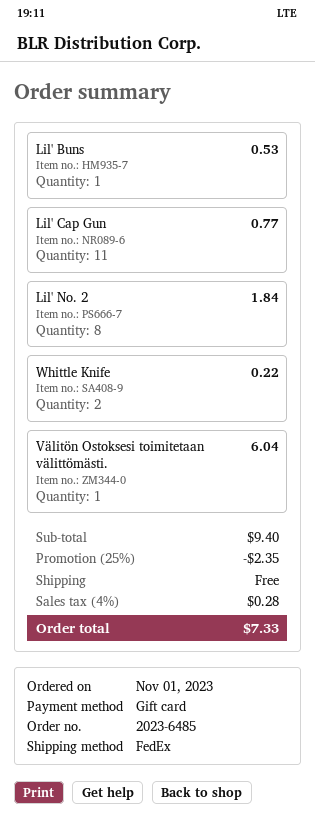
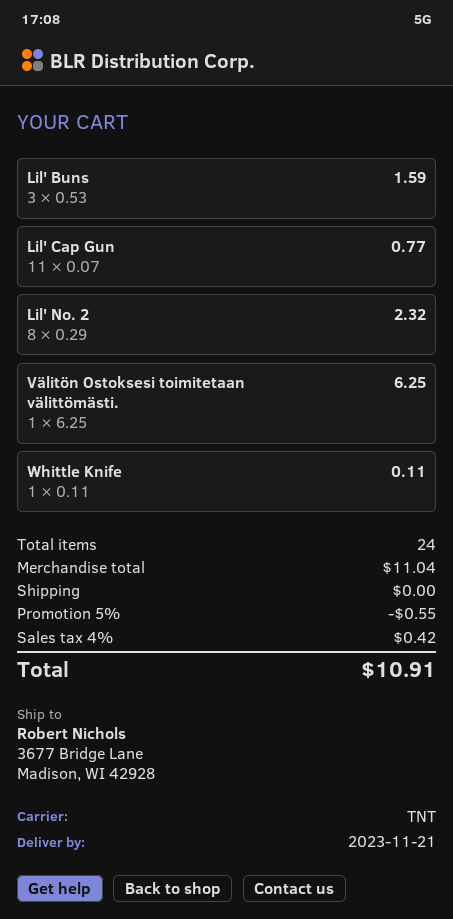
shipping method: FedEx -> TNT
Lil' Buns: 1 for 0.53 -> 3 for 1.59
Lil' No. 2: 8 for 1.84 -> 8 for 2.32
Whittle Knife: 2 for 0.22 -> 1 for 0.11
Välitön Ostoksesi toimitetaan välittömästi.: 1 for 6.04 -> 1 for 6.25
subtotal: 9.40 -> 11.04
discount: 25% = 2.35 -> 5% = 0.55
tax: 4% = 0.28 -> 4% = 0.42
total: 7.33 -> 10.91

